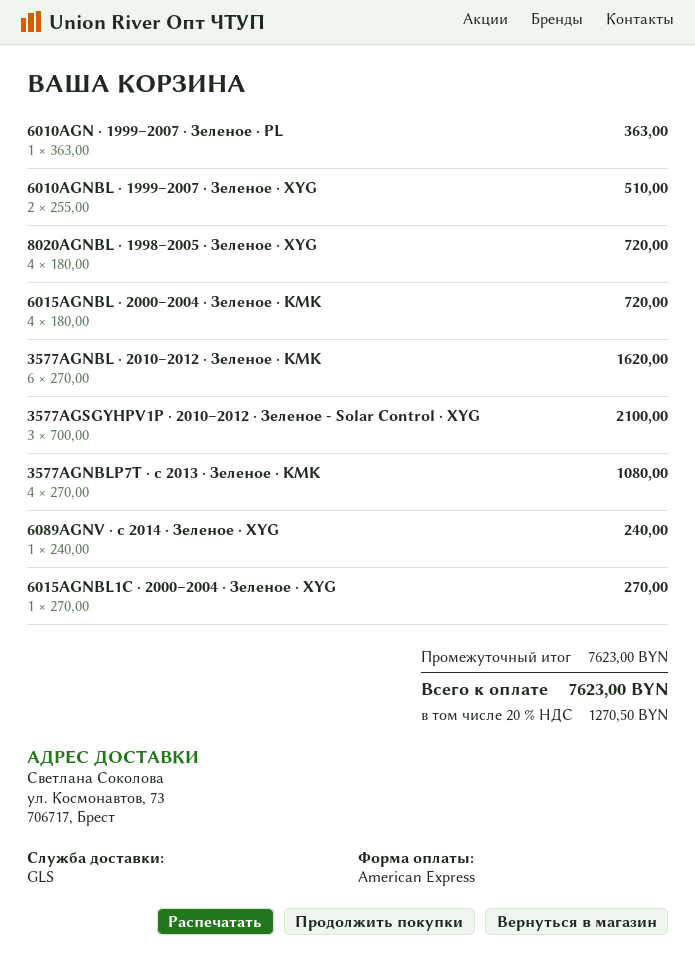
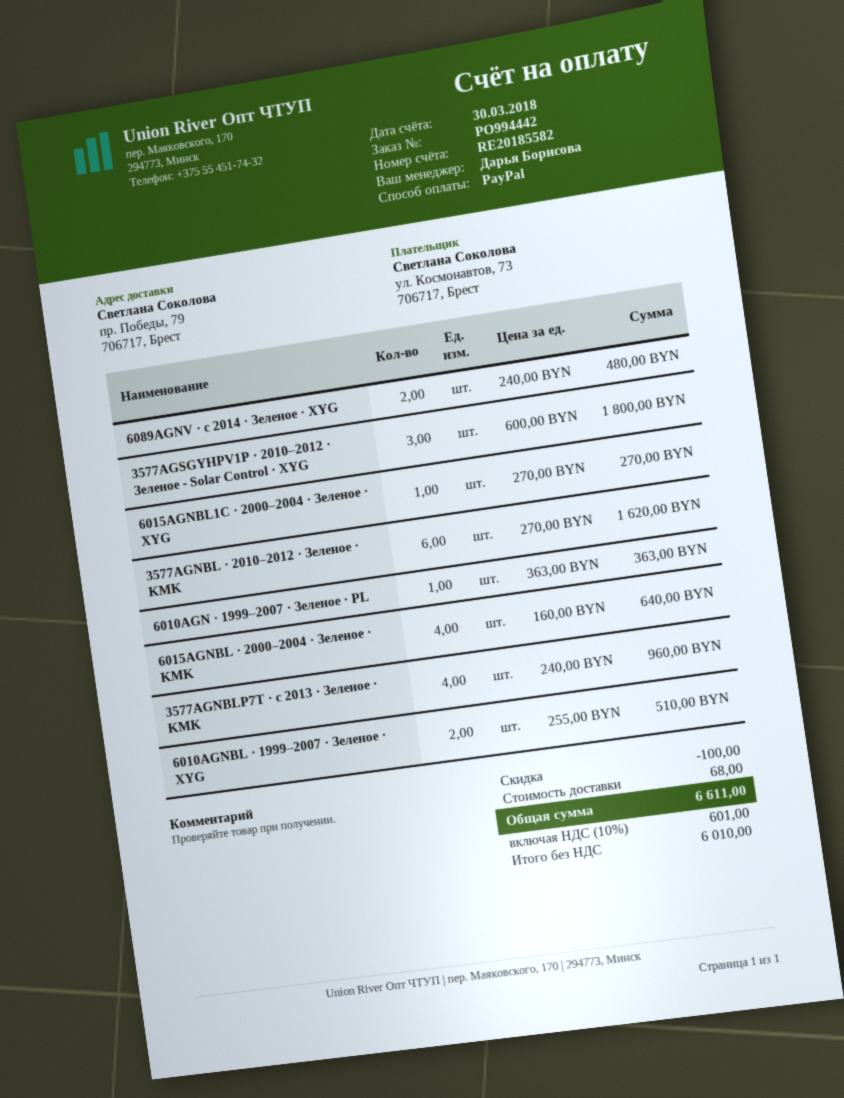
payment method: American Express -> PayPal
ship to: ул. Космонавтов, 73, 706717, Брест -> пр. Победы, 79, 706717, Брест
8020AGNBL · 1998–2005 · Зеленое · XYG: 4 x 180.00 = 720.00 -> none
6015AGNBL · 2000–2004 · Зеленое · KMK: 4 x 180.00 = 720.00 -> 4 x 160.00 = 640.00
3577AGSGYHPV1P · 2010–2012 · Зеленое - Solar Control · XYG: 3 x 700.00 = 2100.00 -> 3 x 600.00 = 1800.00
3577AGNBLP7T · с 2013 · Зеленое · KMK: 4 x 270.00 = 1080.00 -> 4 x 240.00 = 960.00
6089AGNV · с 2014 · Зеленое · XYG: 1 x 240.00 = 240.00 -> 2 x 240.00 = 480.00
discount: none -> 100.00
shipping: none -> 68.00
tax: 20% = 1270.50 -> 10% = 601.00
total: 7623.00 -> 6611.00

